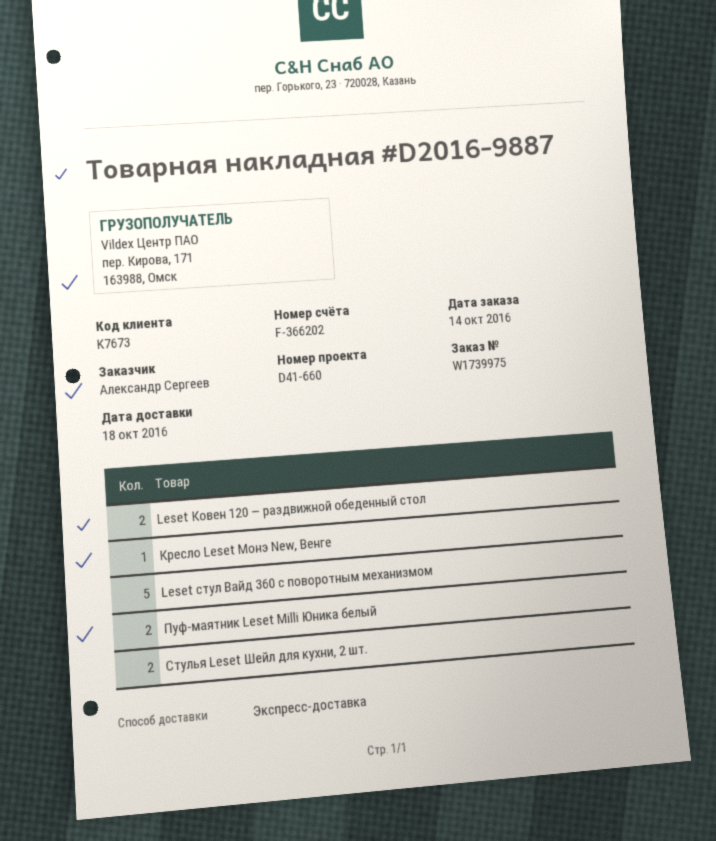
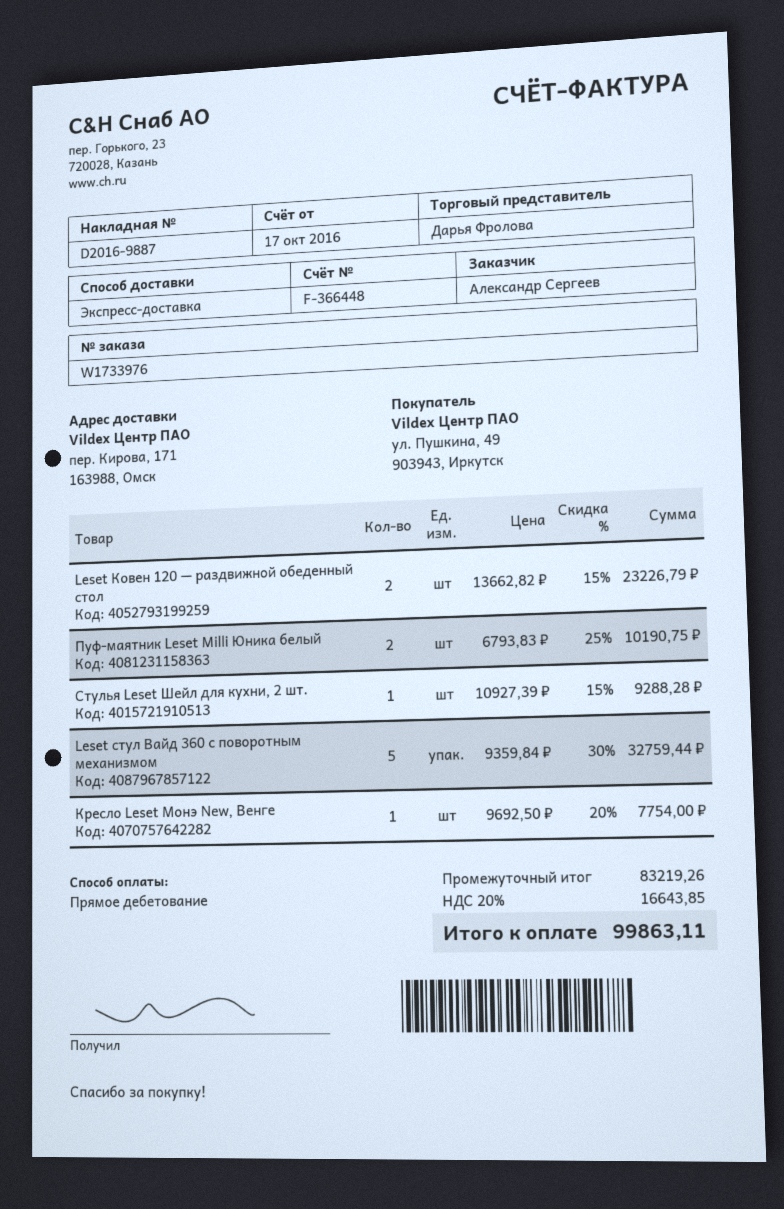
order number: W1739975 -> W1733976
invoice number: F-366202 -> F-366448
Стулья Leset Шейл для кухни, 2 шт.: 2 -> 1

